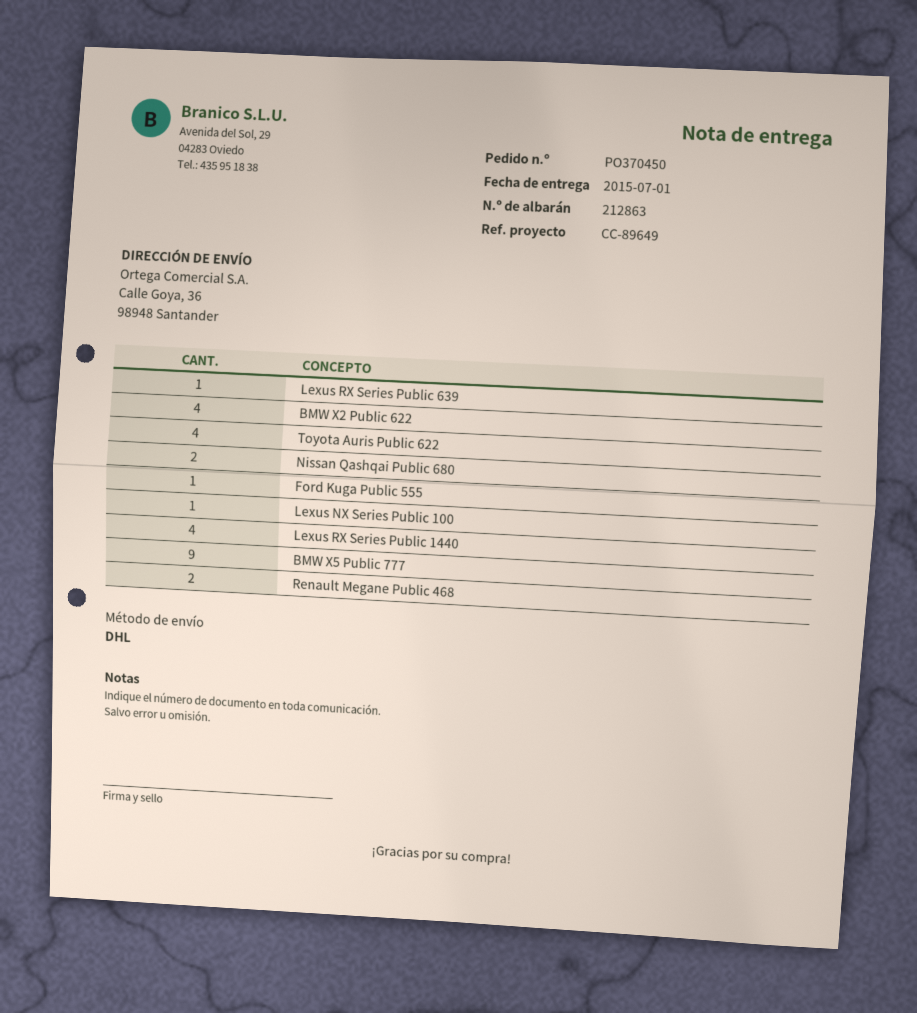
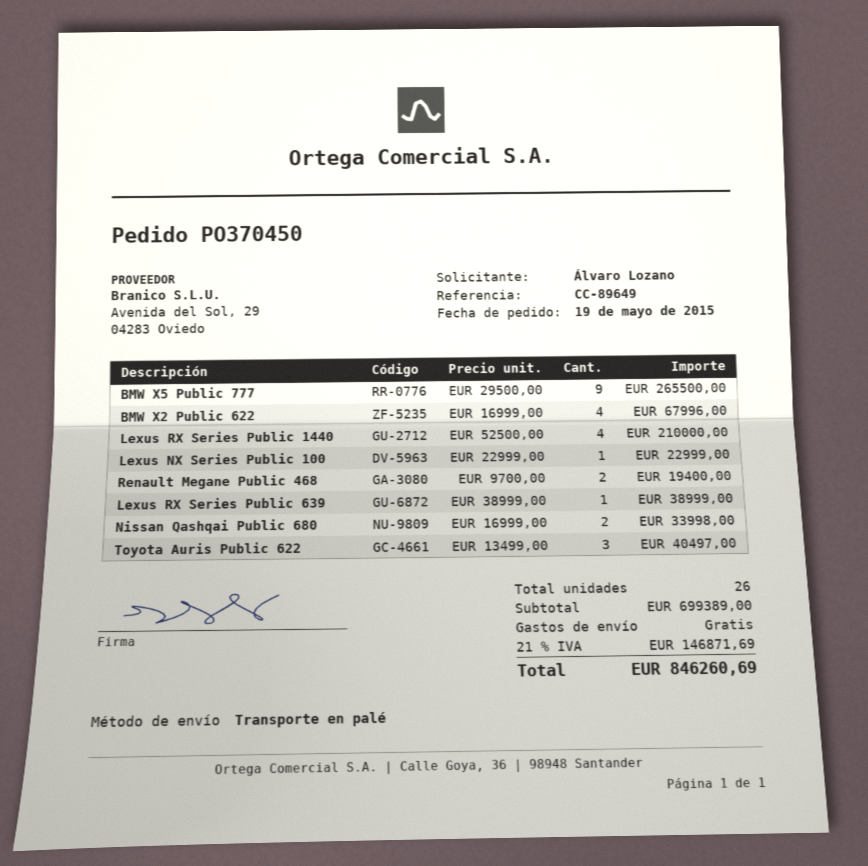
shipping method: DHL -> pallet freight
Toyota Auris Public 622: 4 -> 3
Ford Kuga Public 555: 1 -> none

